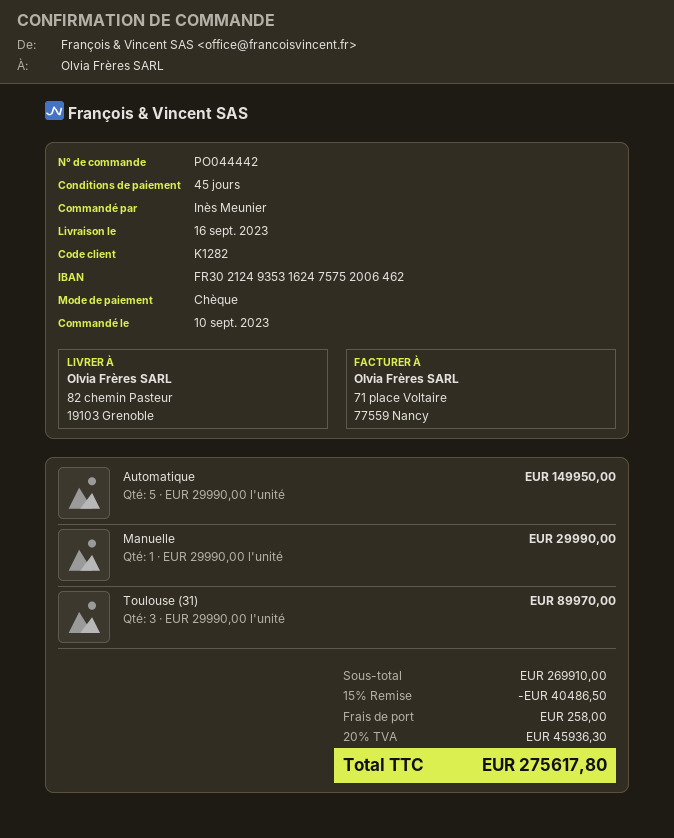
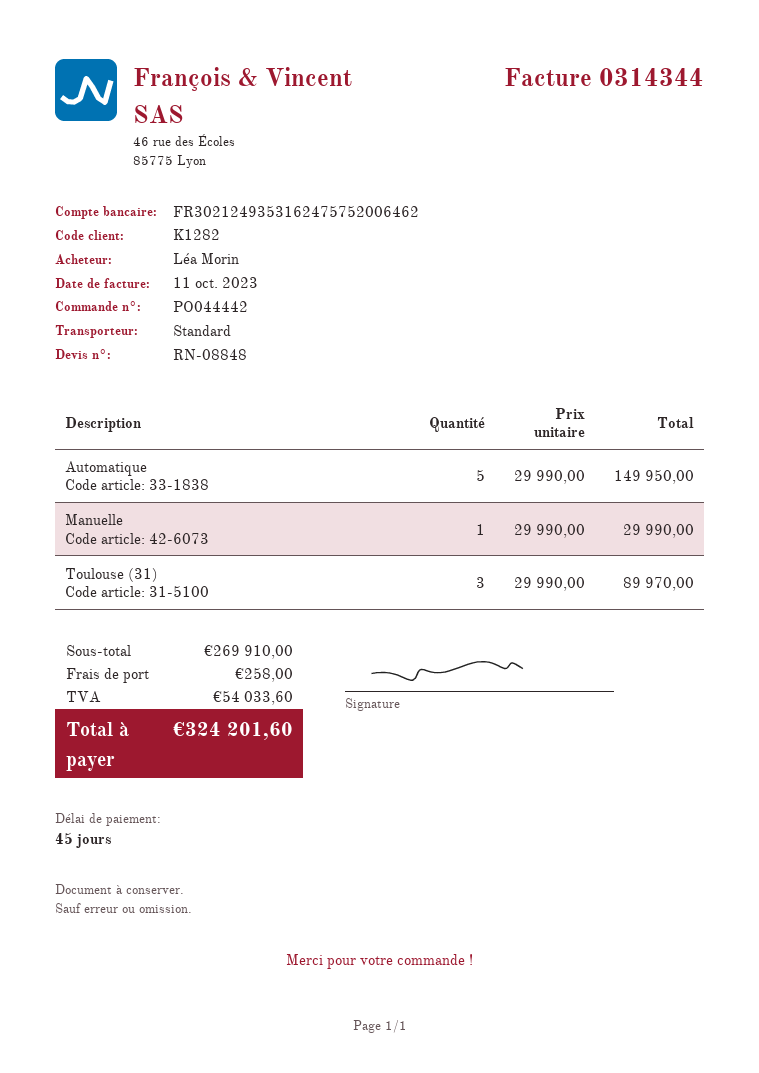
ordered by: Inès Meunier -> Léa Morin
discount: 15% = 40486.50 -> none
tax: 45936.30 -> 54033.60
total: 275617.80 -> 324201.60

